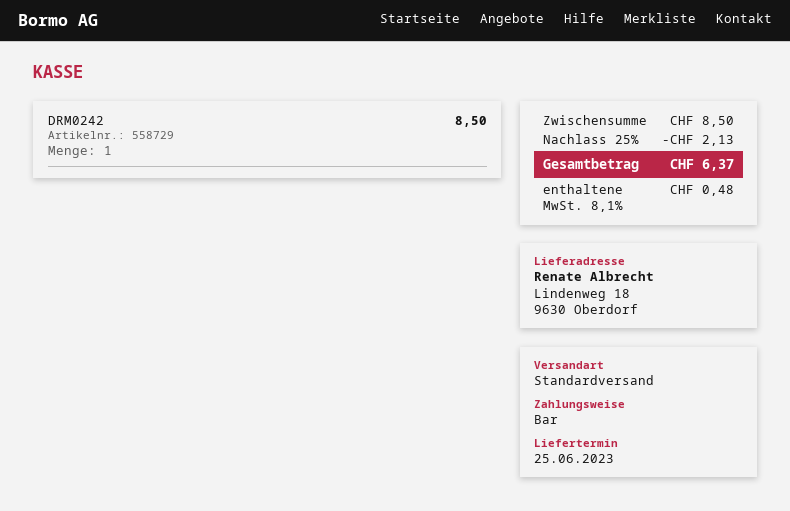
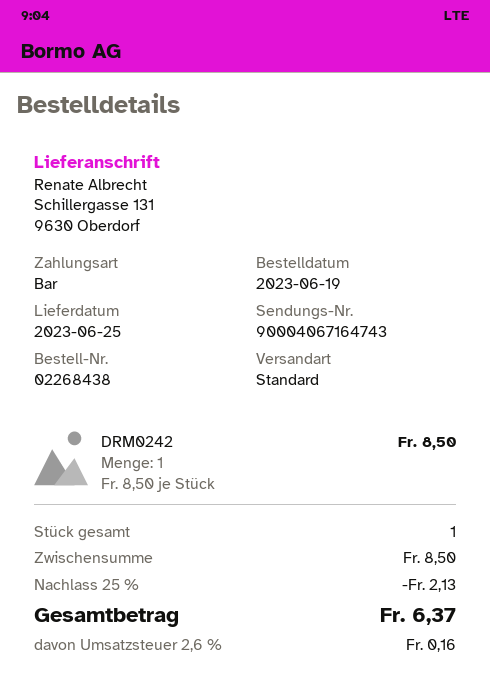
ship to: Lindenweg 18, 9630 Oberdorf -> Schillergasse 131, 9630 Oberdorf
tax: 8.1% = 0.48 -> 2.6% = 0.16

